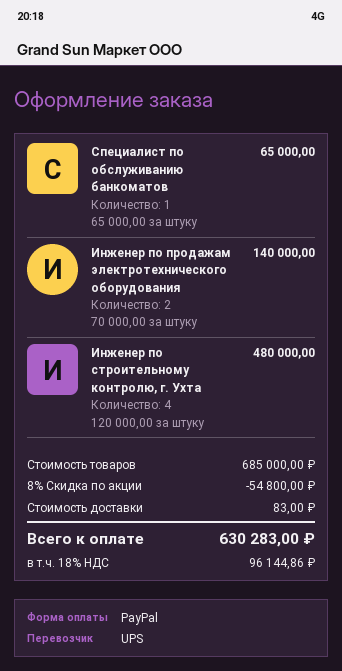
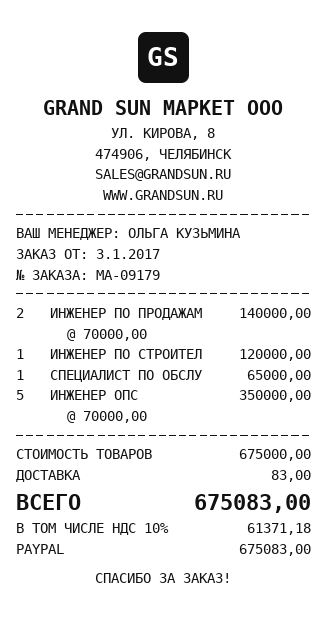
Инженер по строительному контролю, г. Ухта: 4 x 120000.00 = 480000.00 -> 1 x 120000.00 = 120000.00
ИНЖЕНЕР ОПС: none -> 5 x 70000.00 = 350000.00
subtotal: 685000.00 -> 675000.00
discount: 8% = 54800.00 -> none
tax: 18% = 96144.86 -> 10% = 61371.18
total: 630283.00 -> 675083.00

